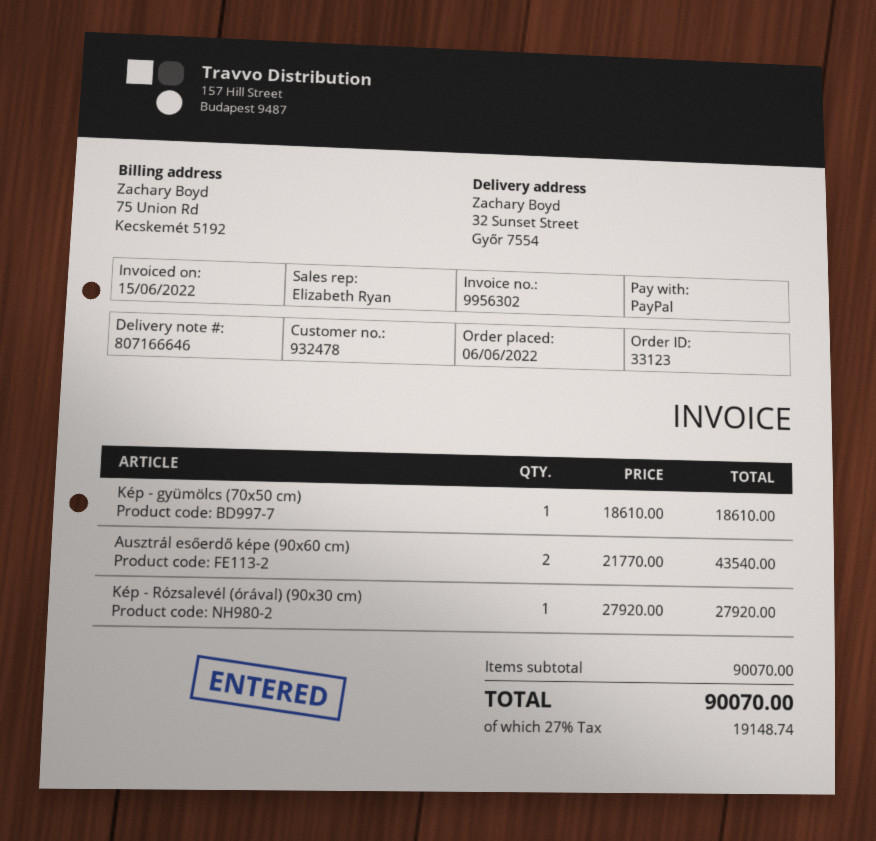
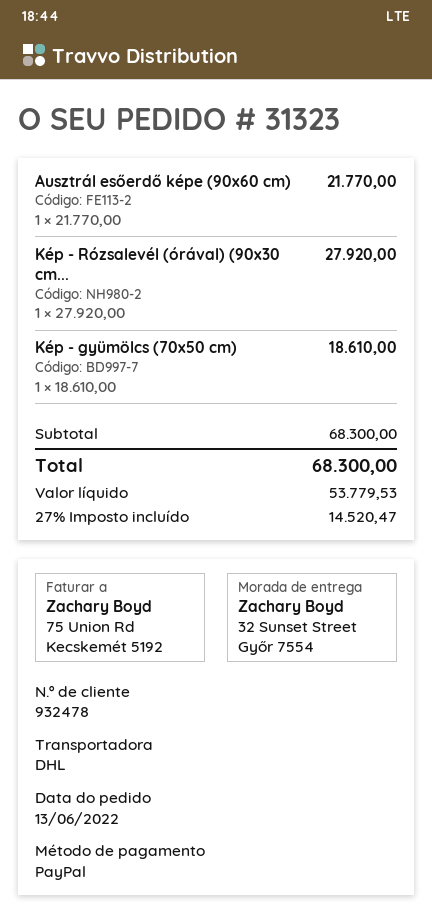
order number: 33123 -> 31323
order date: 2022-06-06 -> 2022-06-13
Ausztrál esőerdő képe (90x60 cm): 2 x 21770.00 = 43540.00 -> 1 x 21770.00 = 21770.00
subtotal: 90070.00 -> 68300.00
tax: 27% = 19148.74 -> 27% = 14520.47
total: 90070.00 -> 68300.00

